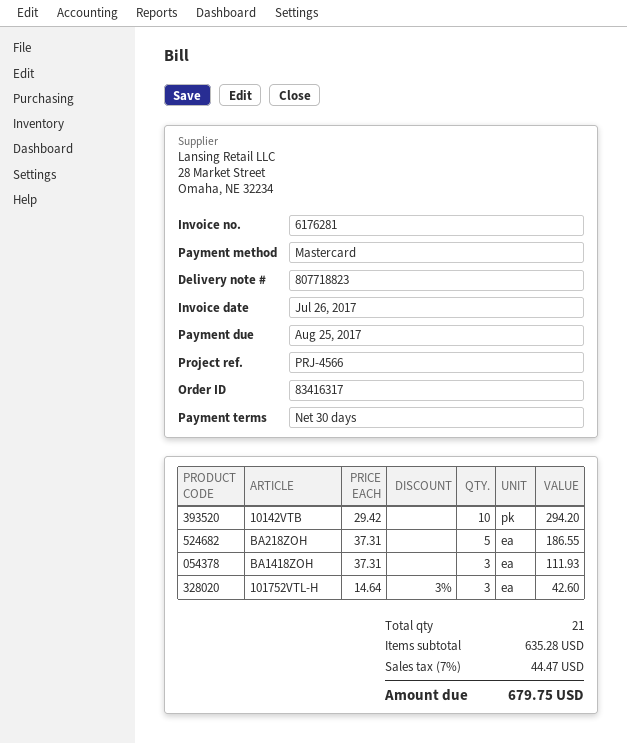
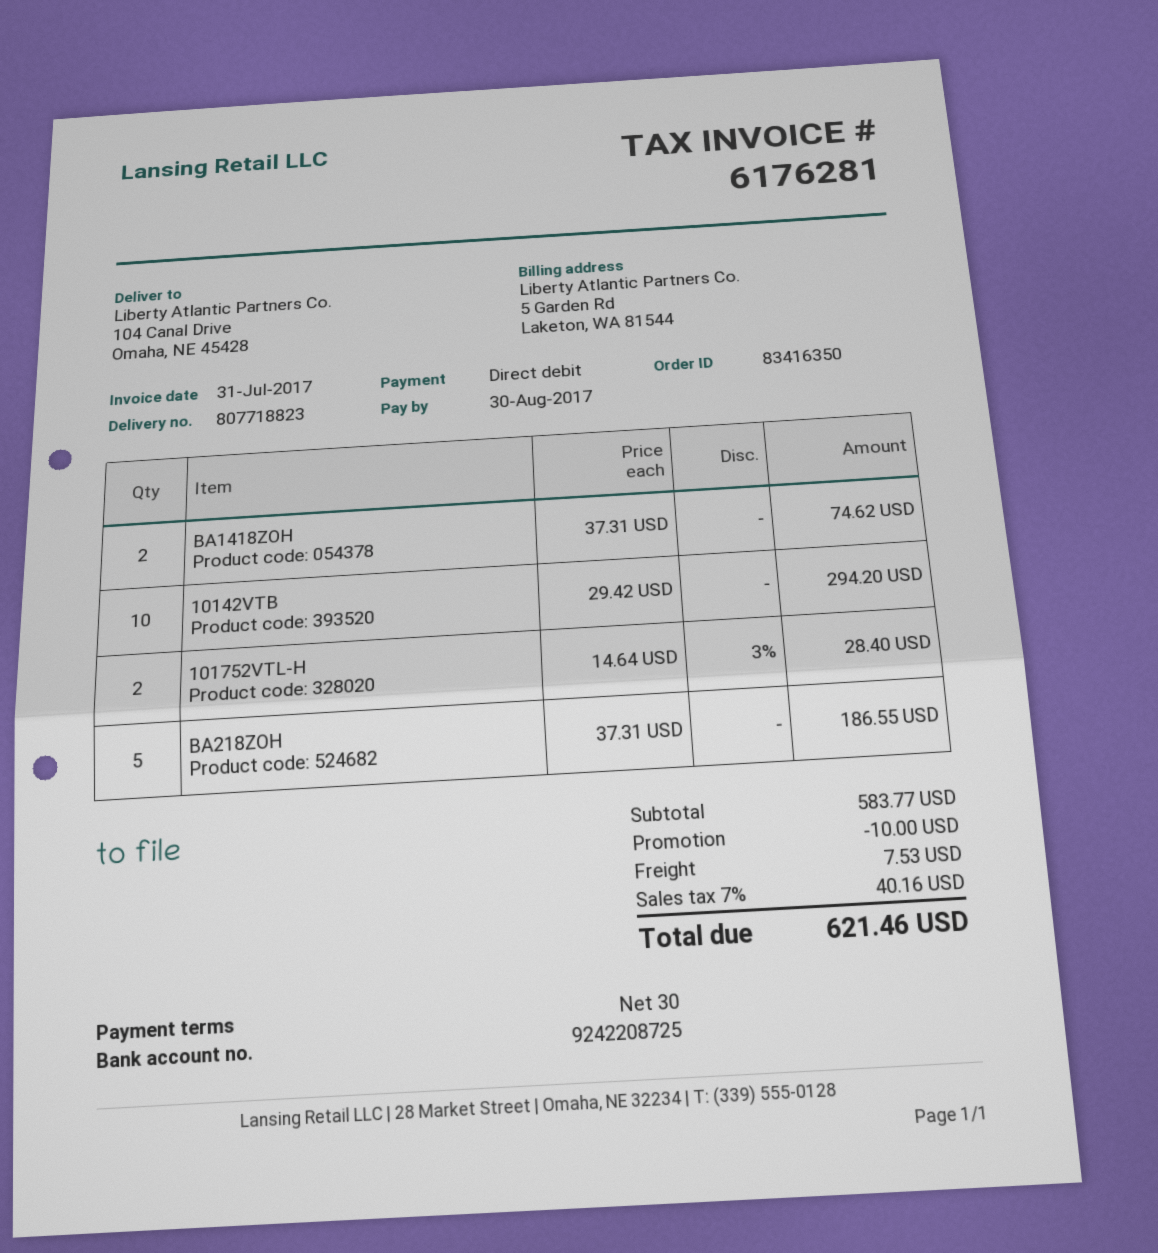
order number: 83416317 -> 83416350
invoice date: 2017-07-26 -> 2017-07-31
due date: 2017-08-25 -> 2017-08-30
payment method: Mastercard -> direct debit
BA1418ZOH: 3 x 37.31 = 111.93 -> 2 x 37.31 = 74.62
101752VTL-H: 3 x 14.64 - 3% = 42.60 -> 2 x 14.64 - 3% = 28.40
subtotal: 635.28 -> 583.77
discount: none -> 10.00
shipping: none -> 7.53
tax: 7% = 44.47 -> 7% = 40.16
total: 679.75 -> 621.46

